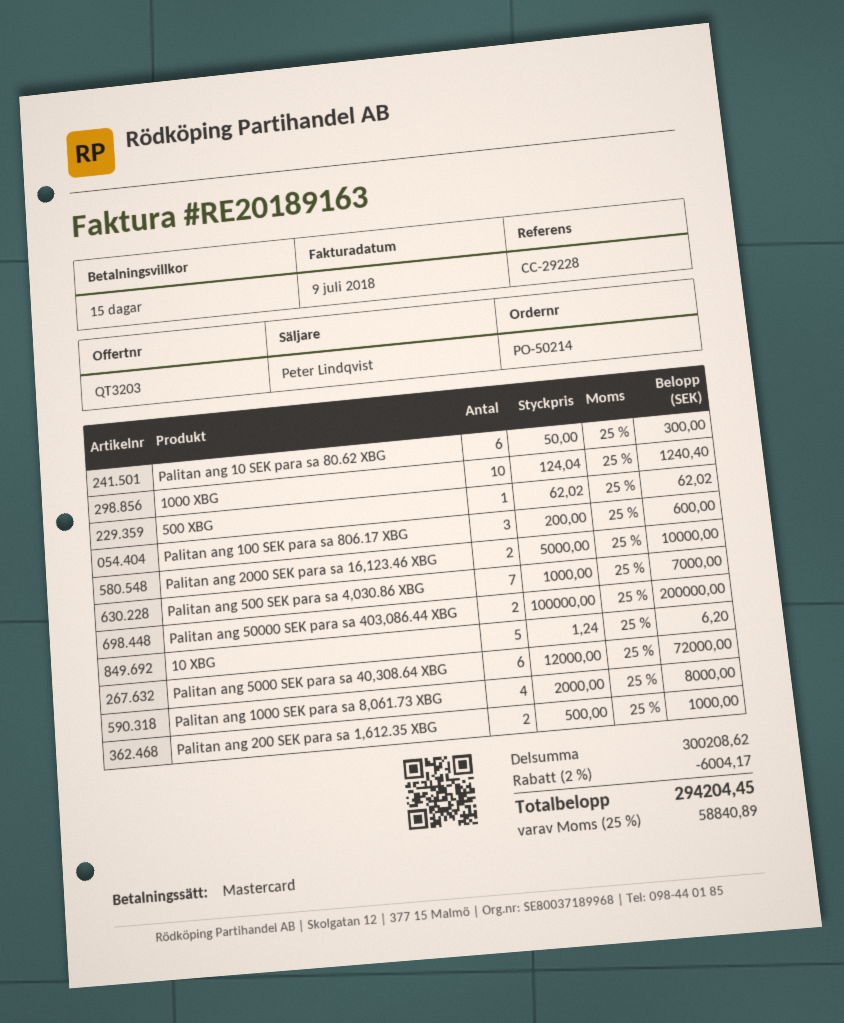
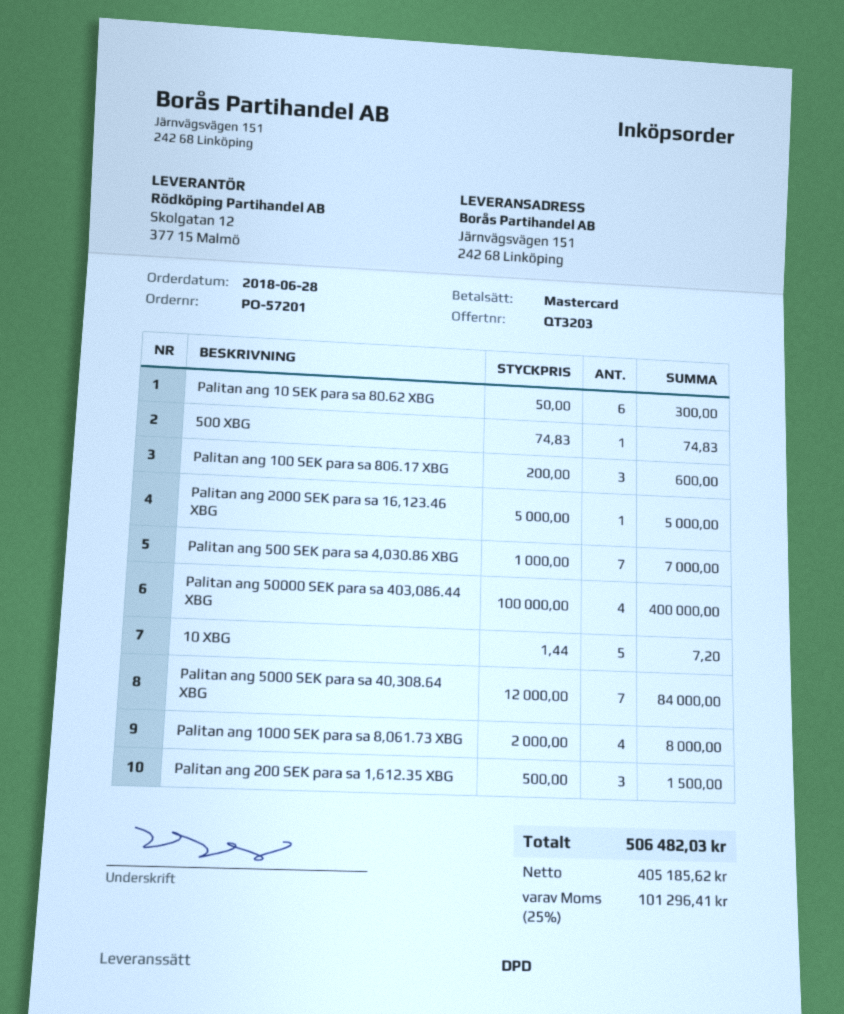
order number: PO-50214 -> PO-57201
1000 XBG: 10 x 124.04 = 1240.40 -> none
500 XBG: 1 x 62.02 = 62.02 -> 1 x 74.83 = 74.83
Palitan ang 2000 SEK para sa 16,123.46 XBG: 2 x 5000.00 = 10000.00 -> 1 x 5000.00 = 5000.00
Palitan ang 50000 SEK para sa 403,086.44 XBG: 2 x 100000.00 = 200000.00 -> 4 x 100000.00 = 400000.00
10 XBG: 5 x 1.24 = 6.20 -> 5 x 1.44 = 7.20
Palitan ang 5000 SEK para sa 40,308.64 XBG: 6 x 12000.00 = 72000.00 -> 7 x 12000.00 = 84000.00
Palitan ang 200 SEK para sa 1,612.35 XBG: 2 x 500.00 = 1000.00 -> 3 x 500.00 = 1500.00
discount: 2% = 6004.17 -> none
tax: 25% = 58840.89 -> 25% = 101296.41
total: 294204.45 -> 506482.03

